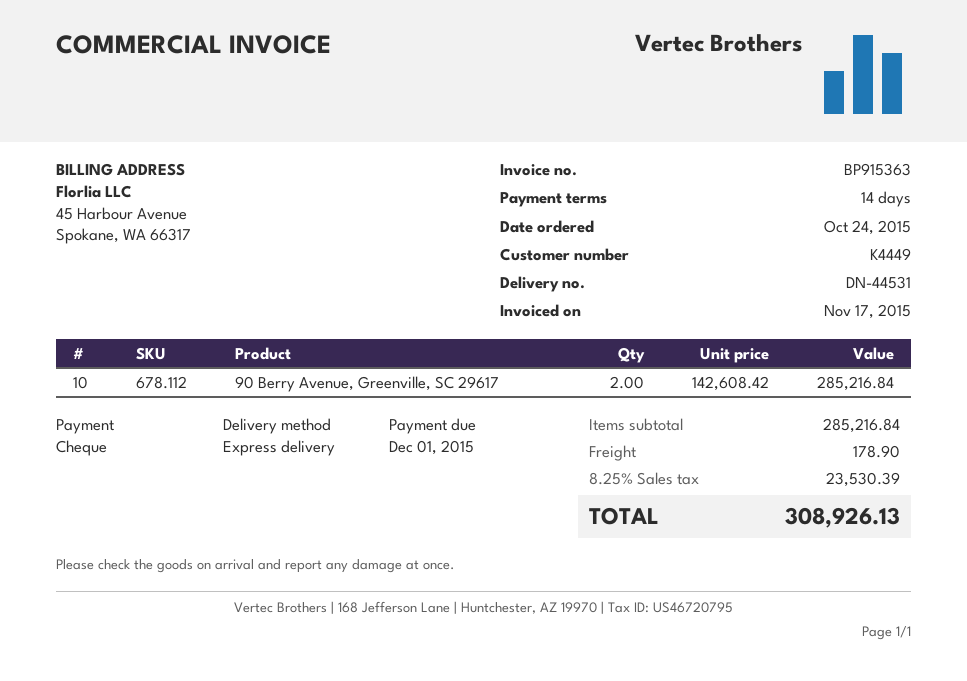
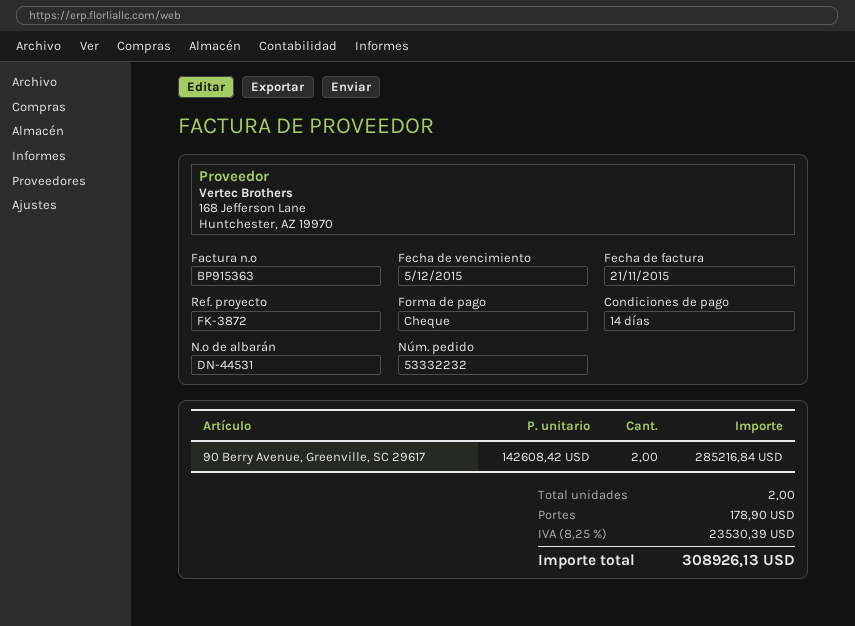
invoice date: 2015-11-17 -> 2015-11-21
due date: 2015-12-01 -> 2015-12-05

